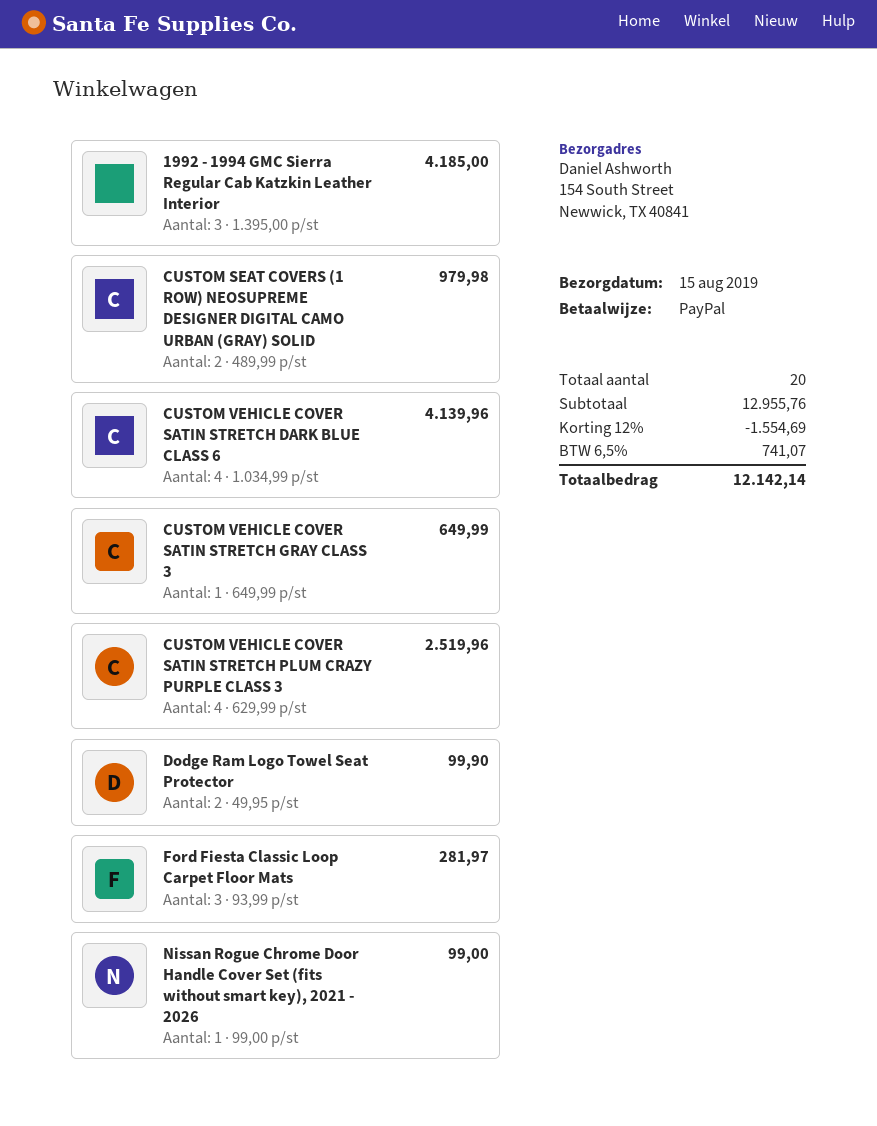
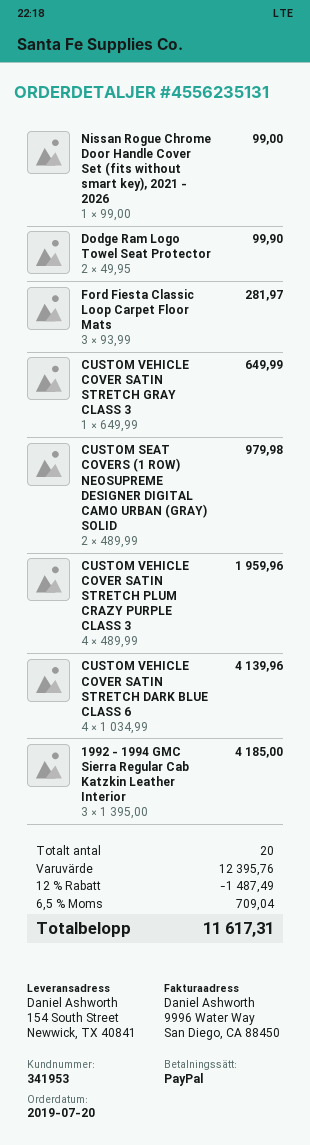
CUSTOM VEHICLE COVER SATIN STRETCH PLUM CRAZY PURPLE CLASS 3: 4 x 629.99 = 2519.96 -> 4 x 489.99 = 1959.96
subtotal: 12955.76 -> 12395.76
discount: 12% = 1554.69 -> 12% = 1487.49
tax: 6.5% = 741.07 -> 6.5% = 709.04
total: 12142.14 -> 11617.31

